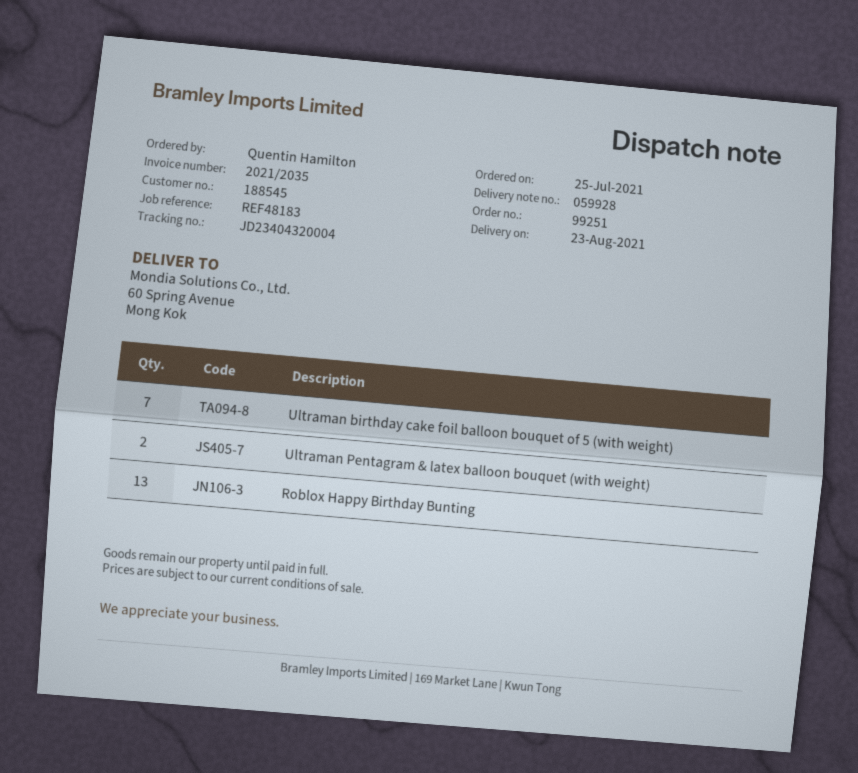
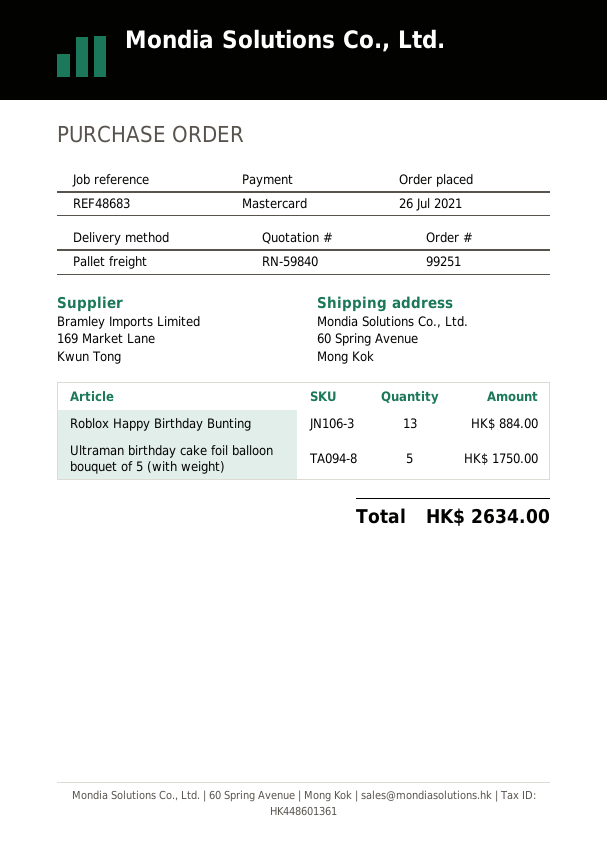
order date: 2021-07-25 -> 2021-07-26
reference: REF48183 -> REF48683
Ultraman birthday cake foil balloon bouquet of 5 (with weight): 7 -> 5
Ultraman Pentagram & latex balloon bouquet (with weight): 2 -> none

